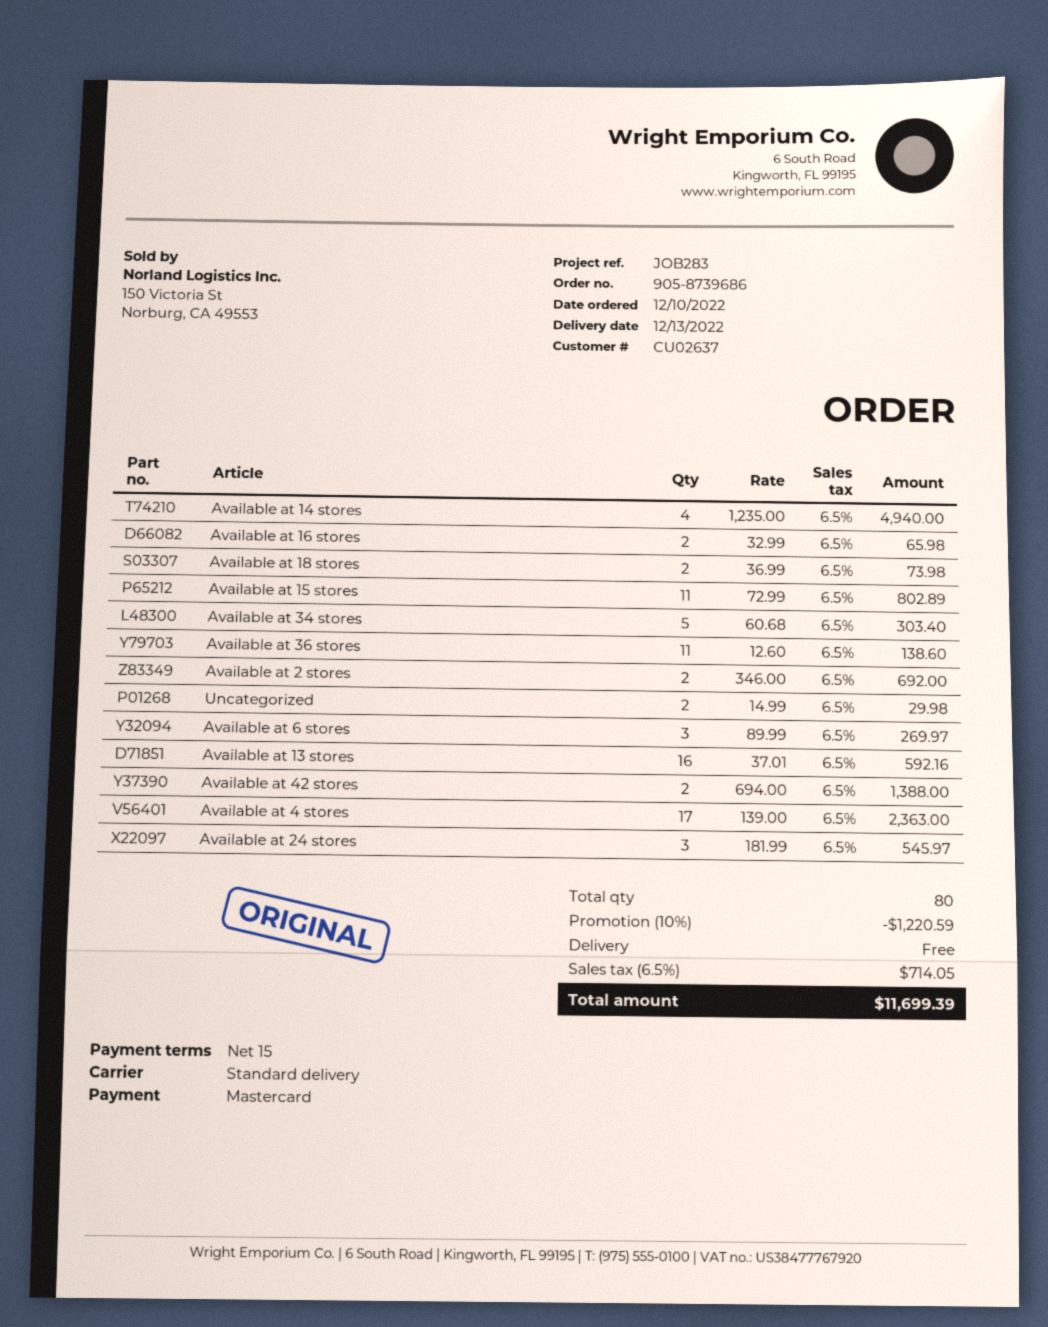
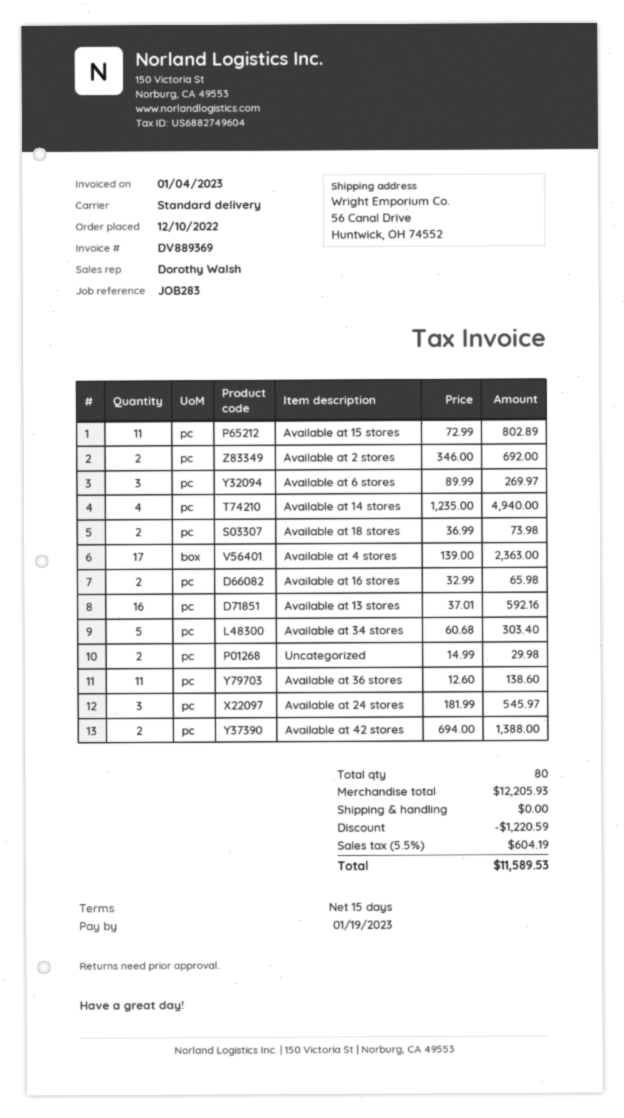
tax: 6.5% = 714.05 -> 5.5% = 604.19
total: 11699.39 -> 11589.53

